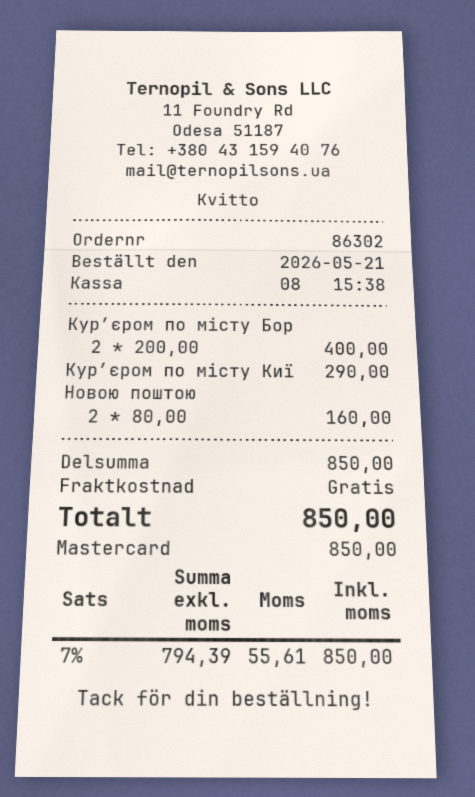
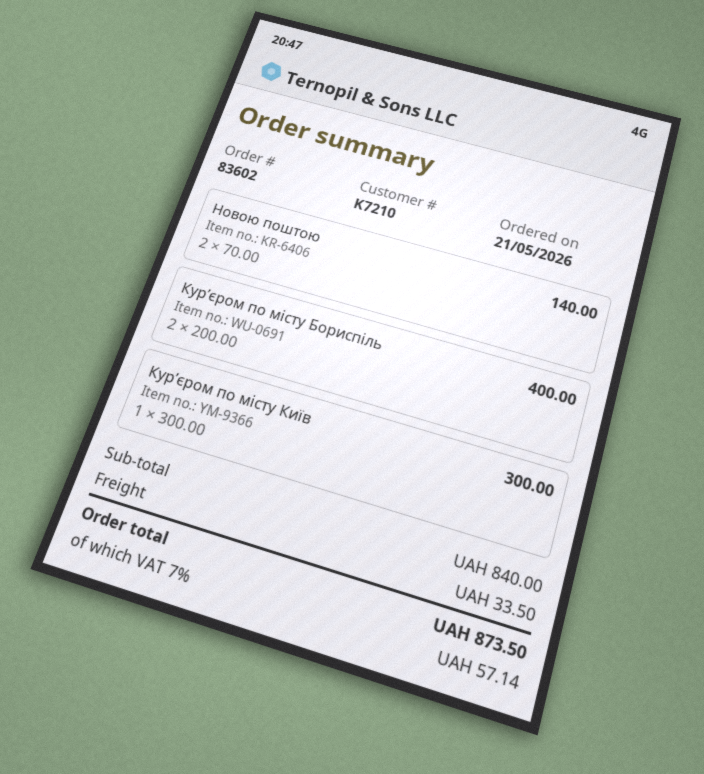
order number: 86302 -> 83602
Курʼєром по місту Киї: 1 x 290.00 = 290.00 -> 1 x 300.00 = 300.00
Новою поштою: 2 x 80.00 = 160.00 -> 2 x 70.00 = 140.00
subtotal: 850.00 -> 840.00
shipping: 0.00 -> 33.50
tax: 7% = 55.61 -> 7% = 57.14
total: 850.00 -> 873.50

